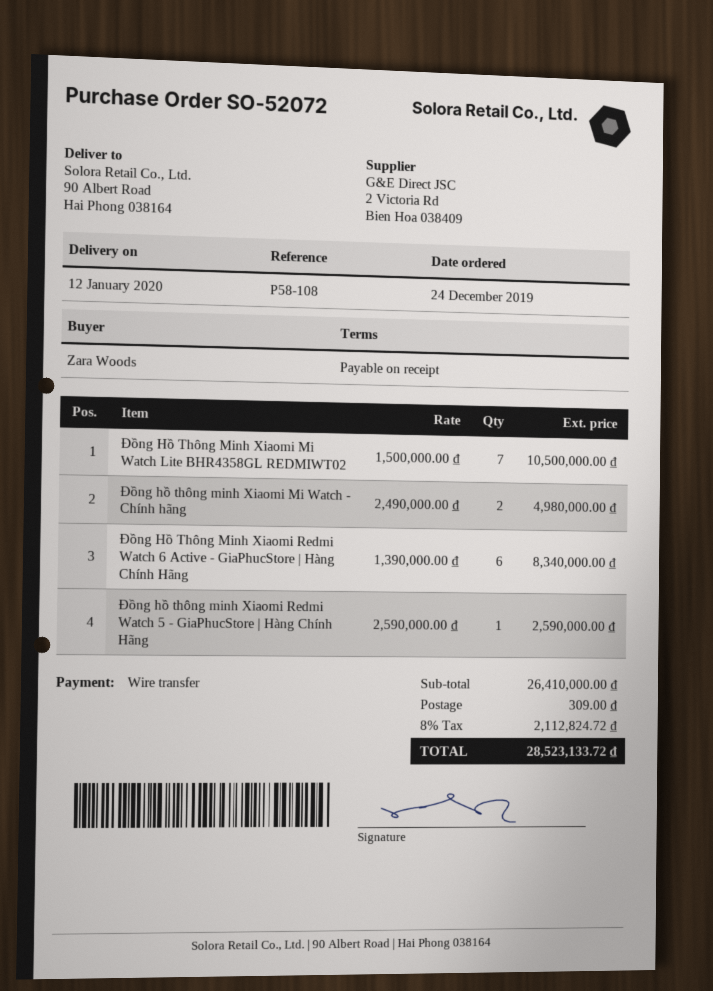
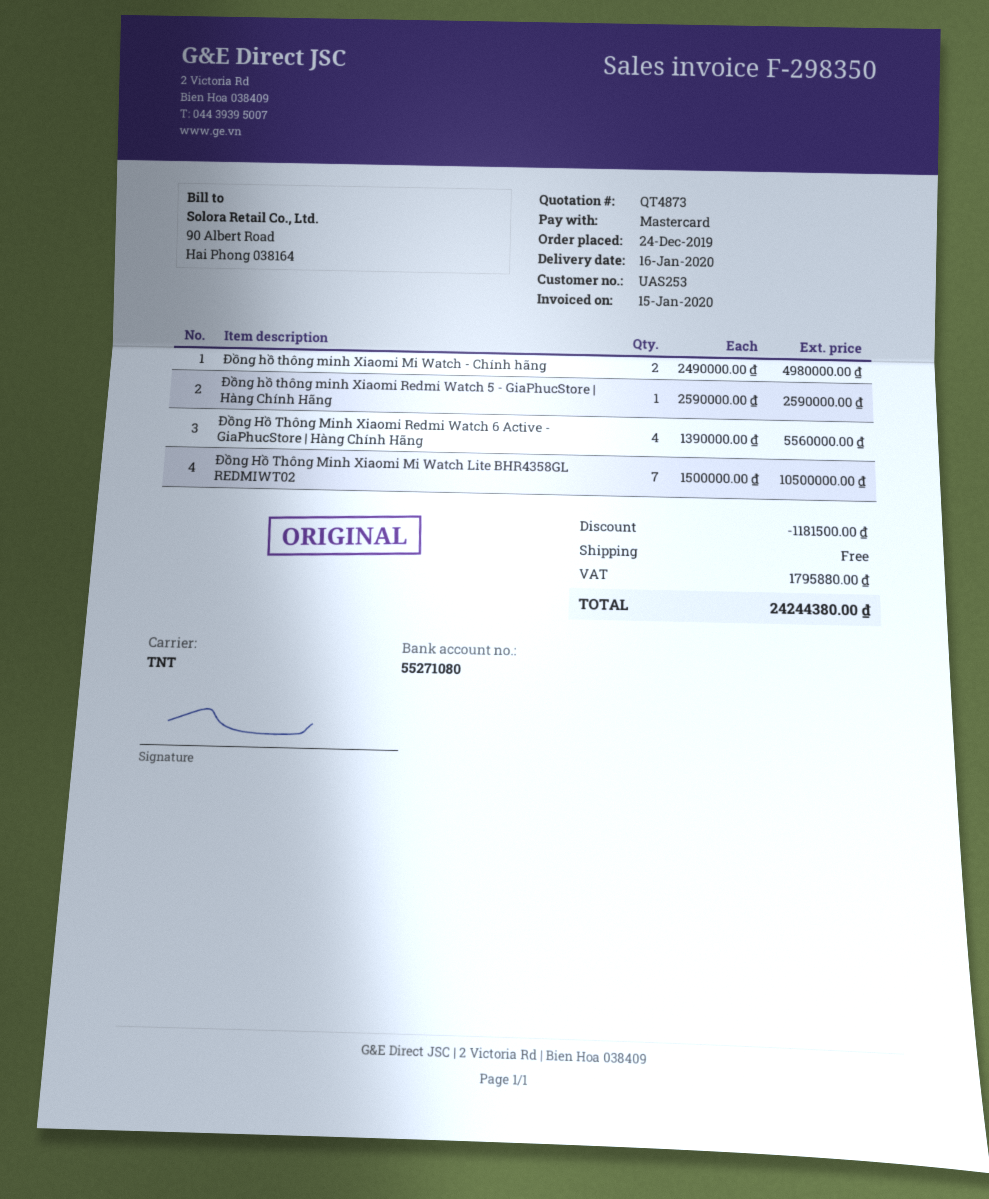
delivery date: 2020-01-12 -> 2020-01-16
payment method: bank transfer -> Mastercard
Đồng Hồ Thông Minh Xiaomi Redmi Watch 6 Active - GiaPhucStore | Hàng Chính Hãng: 6 x 1390000.00 = 8340000.00 -> 4 x 1390000.00 = 5560000.00
discount: none -> 1181500.00
shipping: 309.00 -> 0.00
tax: 2112824.72 -> 1795880.00
total: 28523133.72 -> 24244380.00

